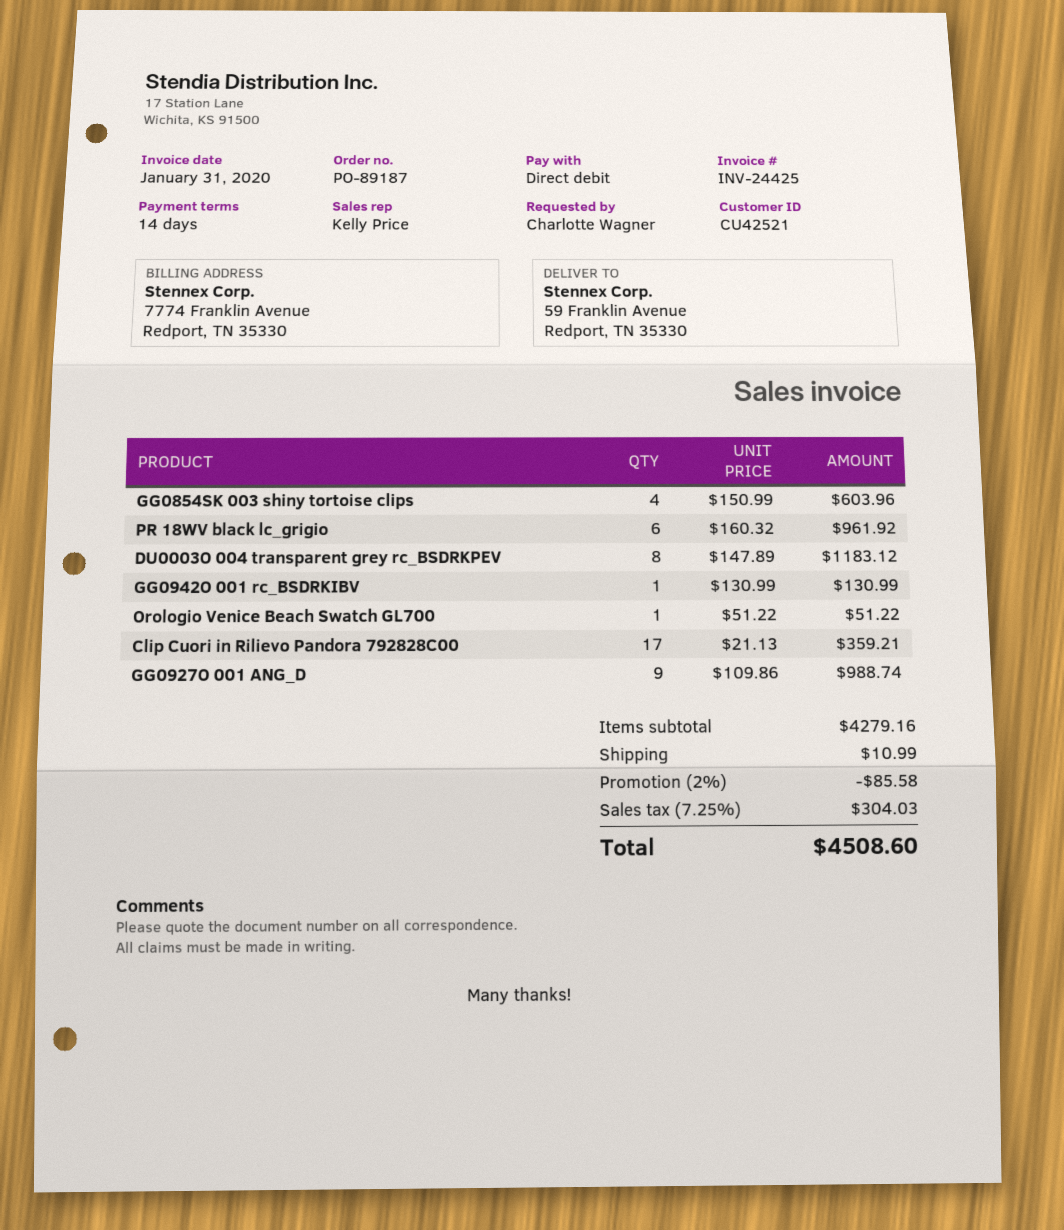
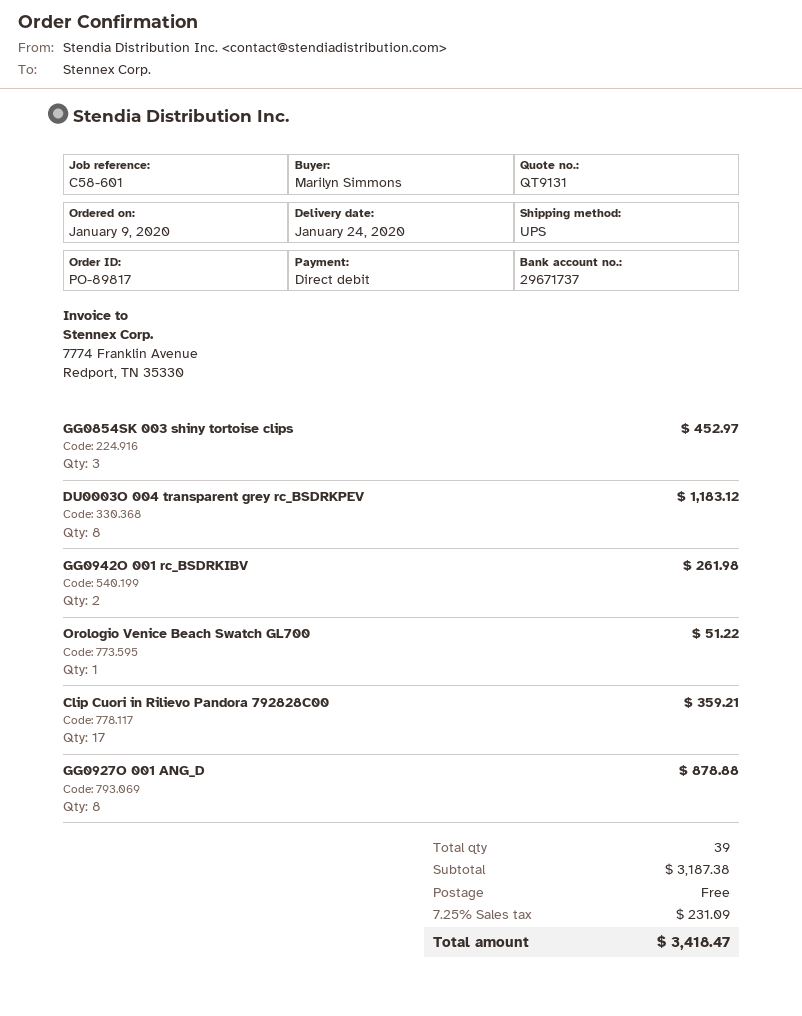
order number: PO-89187 -> PO-89817
ordered by: Charlotte Wagner -> Marilyn Simmons
GG0854SK 003 shiny tortoise clips: 4 for 603.96 -> 3 for 452.97
PR 18WV black lc_grigio: 6 for 961.92 -> none
GG0942O 001 rc_BSDRKIBV: 1 for 130.99 -> 2 for 261.98
GG0927O 001 ANG_D: 9 for 988.74 -> 8 for 878.88
subtotal: 4279.16 -> 3187.38
discount: 2% = 85.58 -> none
shipping: 10.99 -> 0.00
tax: 7.25% = 304.03 -> 7.25% = 231.09
total: 4508.60 -> 3418.47

